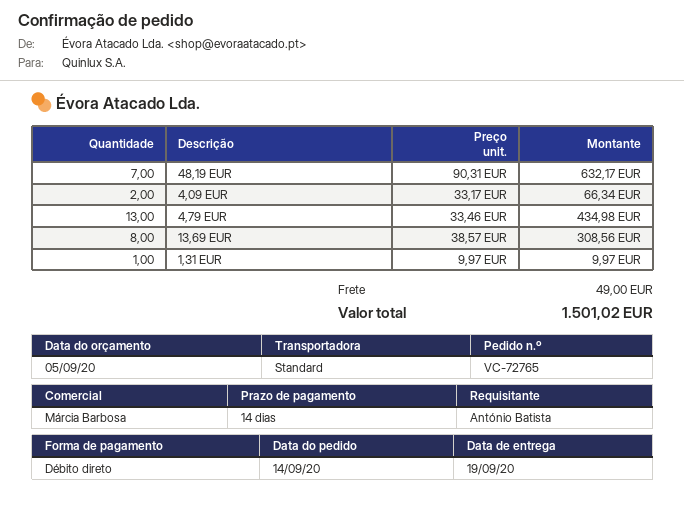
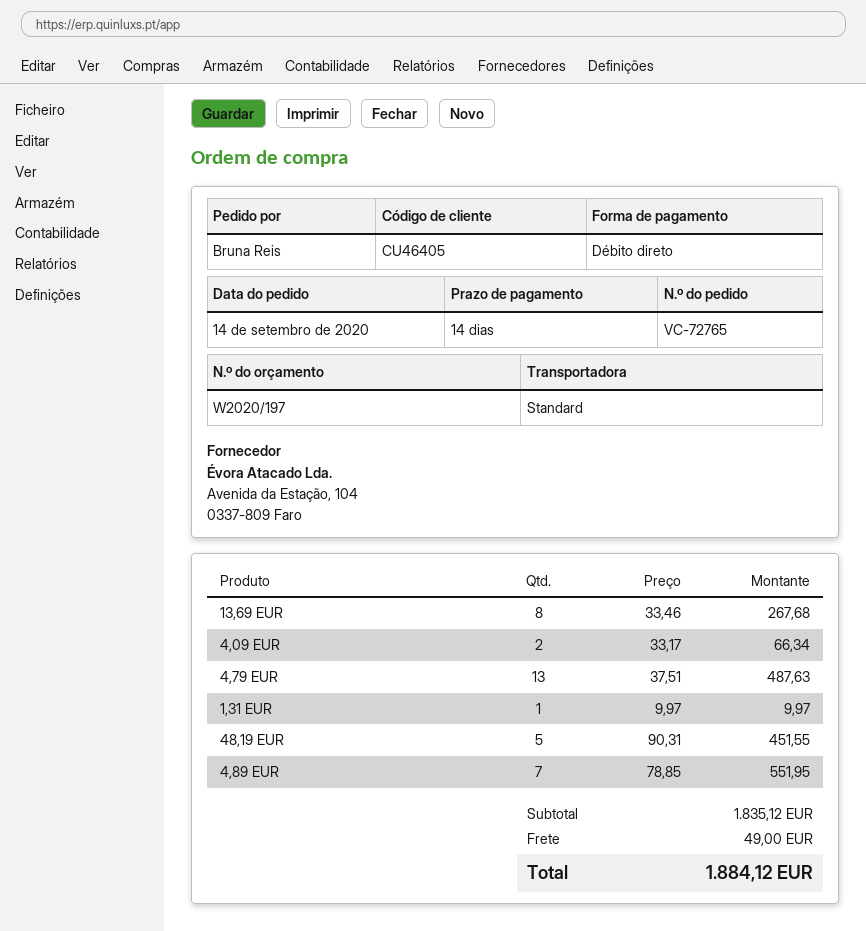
ordered by: António Batista -> Bruna Reis
48,19 EUR: 7 x 90.31 = 632.17 -> 5 x 90.31 = 451.55
4,79 EUR: 13 x 33.46 = 434.98 -> 13 x 37.51 = 487.63
13,69 EUR: 8 x 38.57 = 308.56 -> 8 x 33.46 = 267.68
4,89 EUR: none -> 7 x 78.85 = 551.95
total: 1501.02 -> 1884.12

